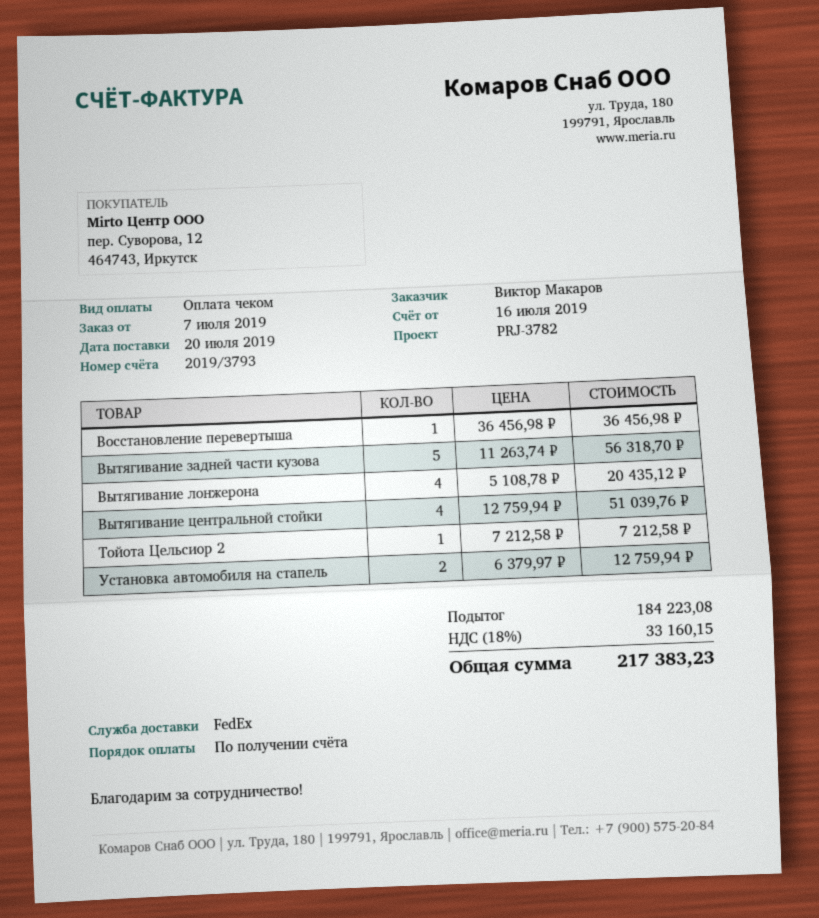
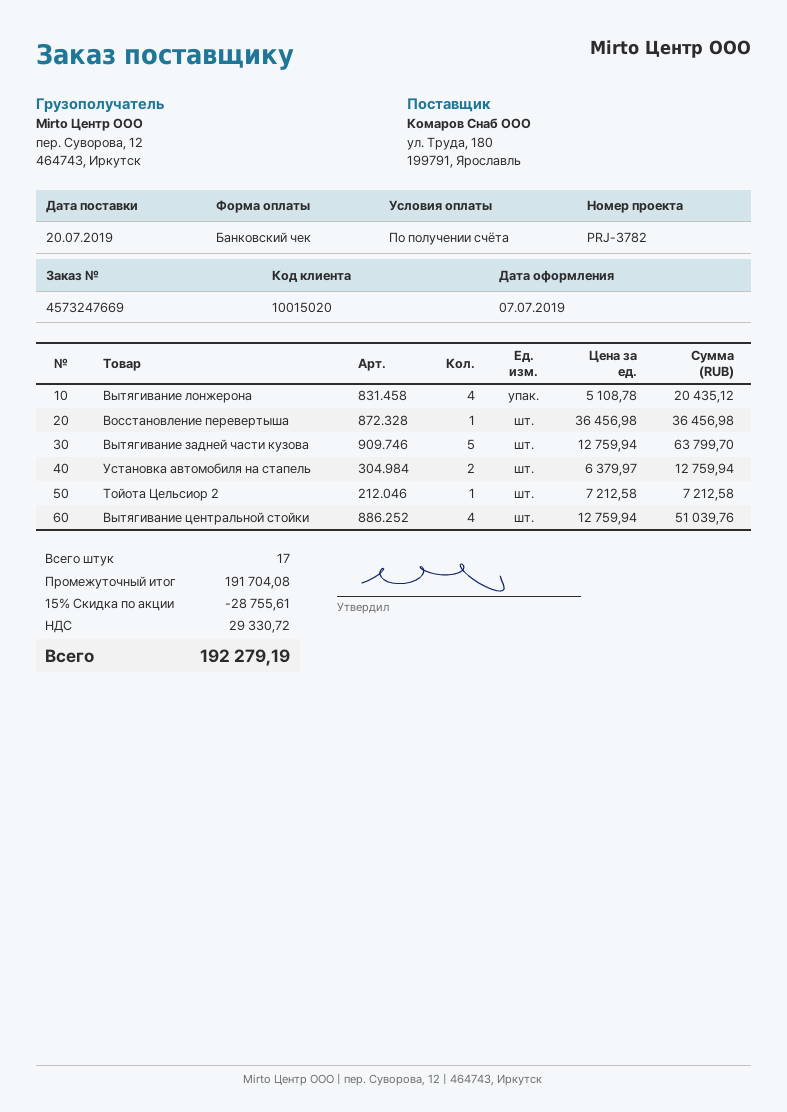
Вытягивание задней части кузова: 5 x 11263.74 = 56318.70 -> 5 x 12759.94 = 63799.70
subtotal: 184223.08 -> 191704.08
discount: none -> 15% = 28755.61
tax: 33160.15 -> 29330.72
total: 217383.23 -> 192279.19

